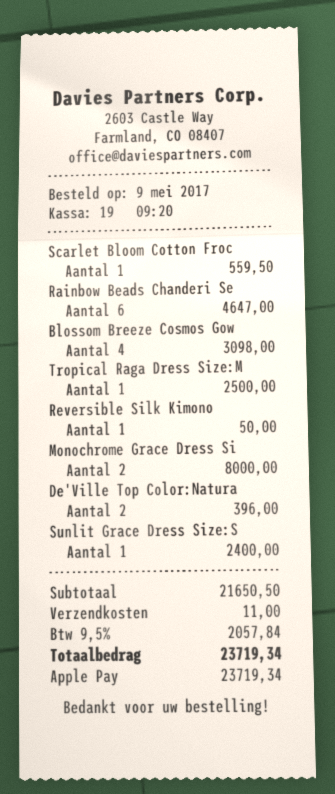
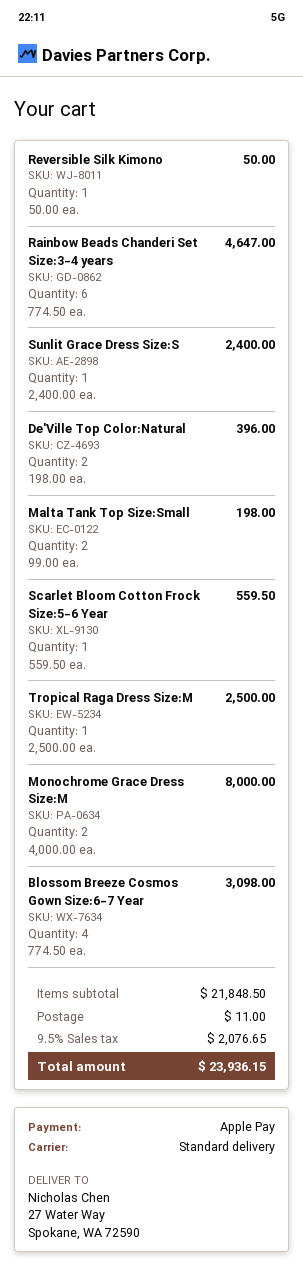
Malta Tank Top Size:Small: none -> 2 for 198.00
subtotal: 21650.50 -> 21848.50
tax: 9.5% = 2057.84 -> 9.5% = 2076.65
total: 23719.34 -> 23936.15

